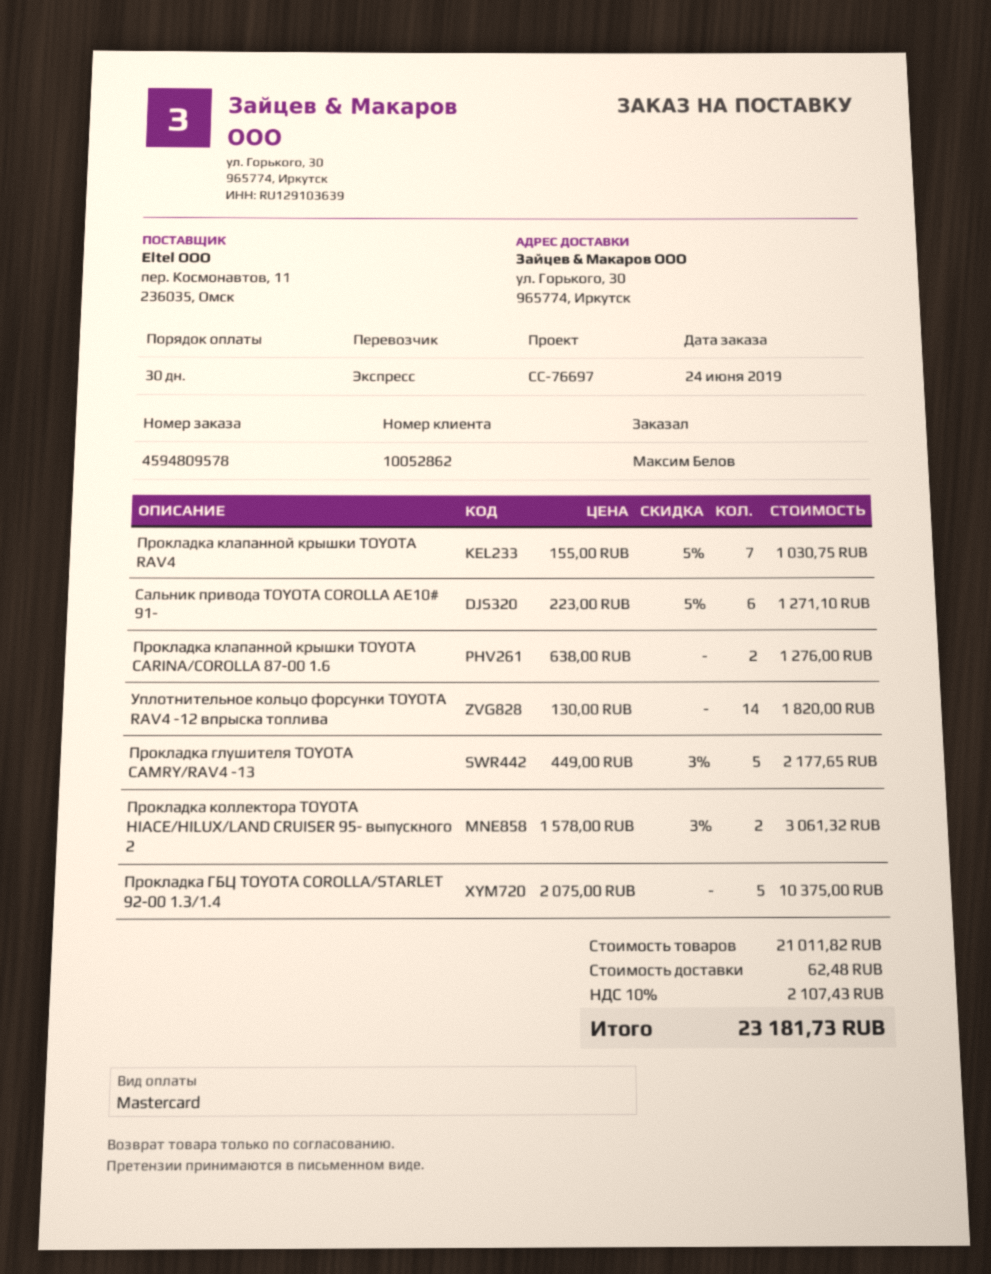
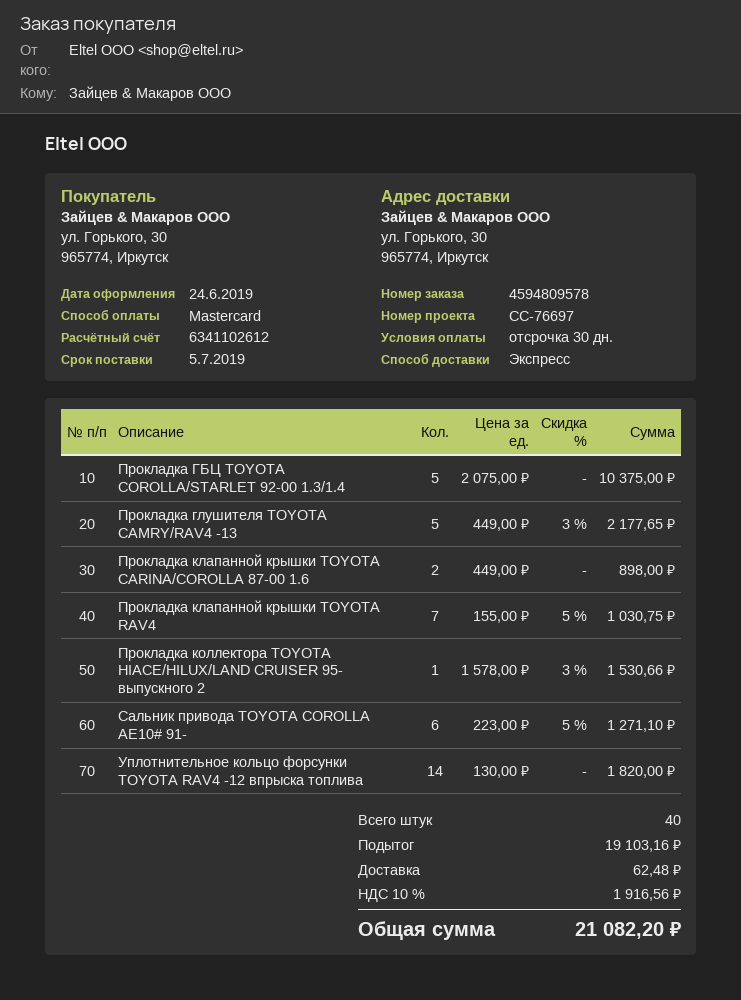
Прокладка клапанной крышки TOYOTA CARINA/COROLLA 87-00 1.6: 2 x 638.00 = 1276.00 -> 2 x 449.00 = 898.00
Прокладка коллектора TOYOTA HIACE/HILUX/LAND CRUISER 95- выпускного 2: 2 x 1578.00 - 3% = 3061.32 -> 1 x 1578.00 - 3% = 1530.66
subtotal: 21011.82 -> 19103.16
tax: 10% = 2107.43 -> 10% = 1916.56
total: 23181.73 -> 21082.20

